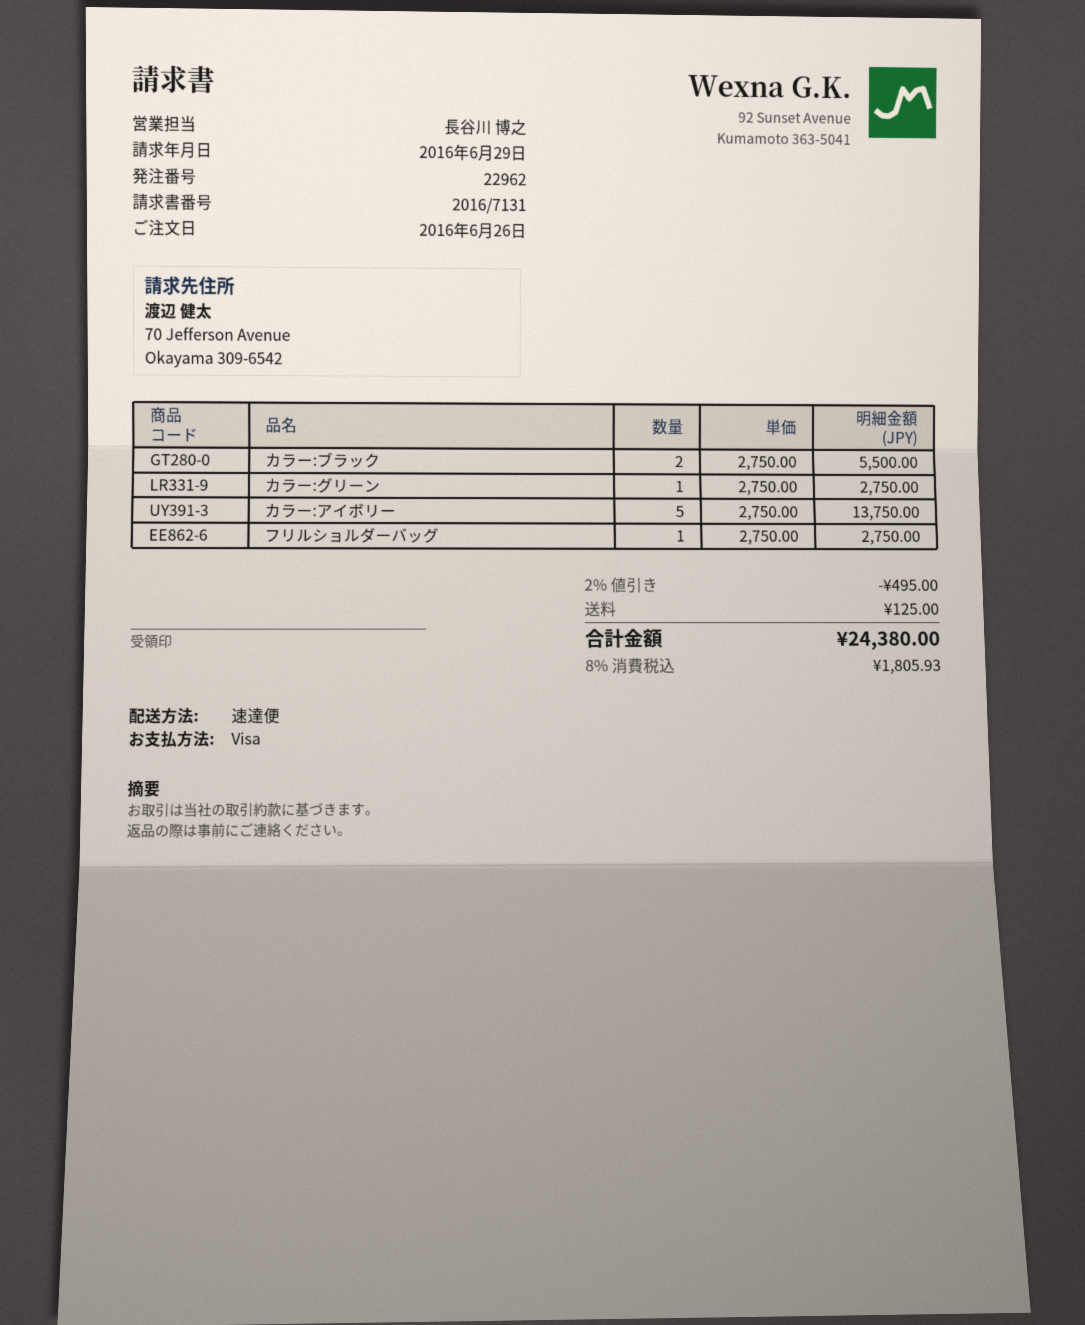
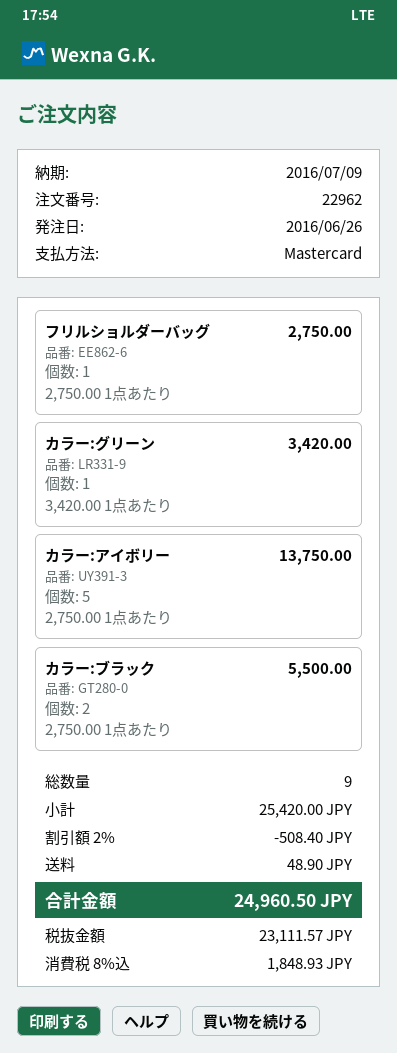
payment method: Visa -> Mastercard
カラー:グリーン: 1 x 2750.00 = 2750.00 -> 1 x 3420.00 = 3420.00
discount: 2% = 495.00 -> 2% = 508.40
shipping: 125.00 -> 48.90
tax: 8% = 1805.93 -> 8% = 1848.93
total: 24380.00 -> 24960.50

